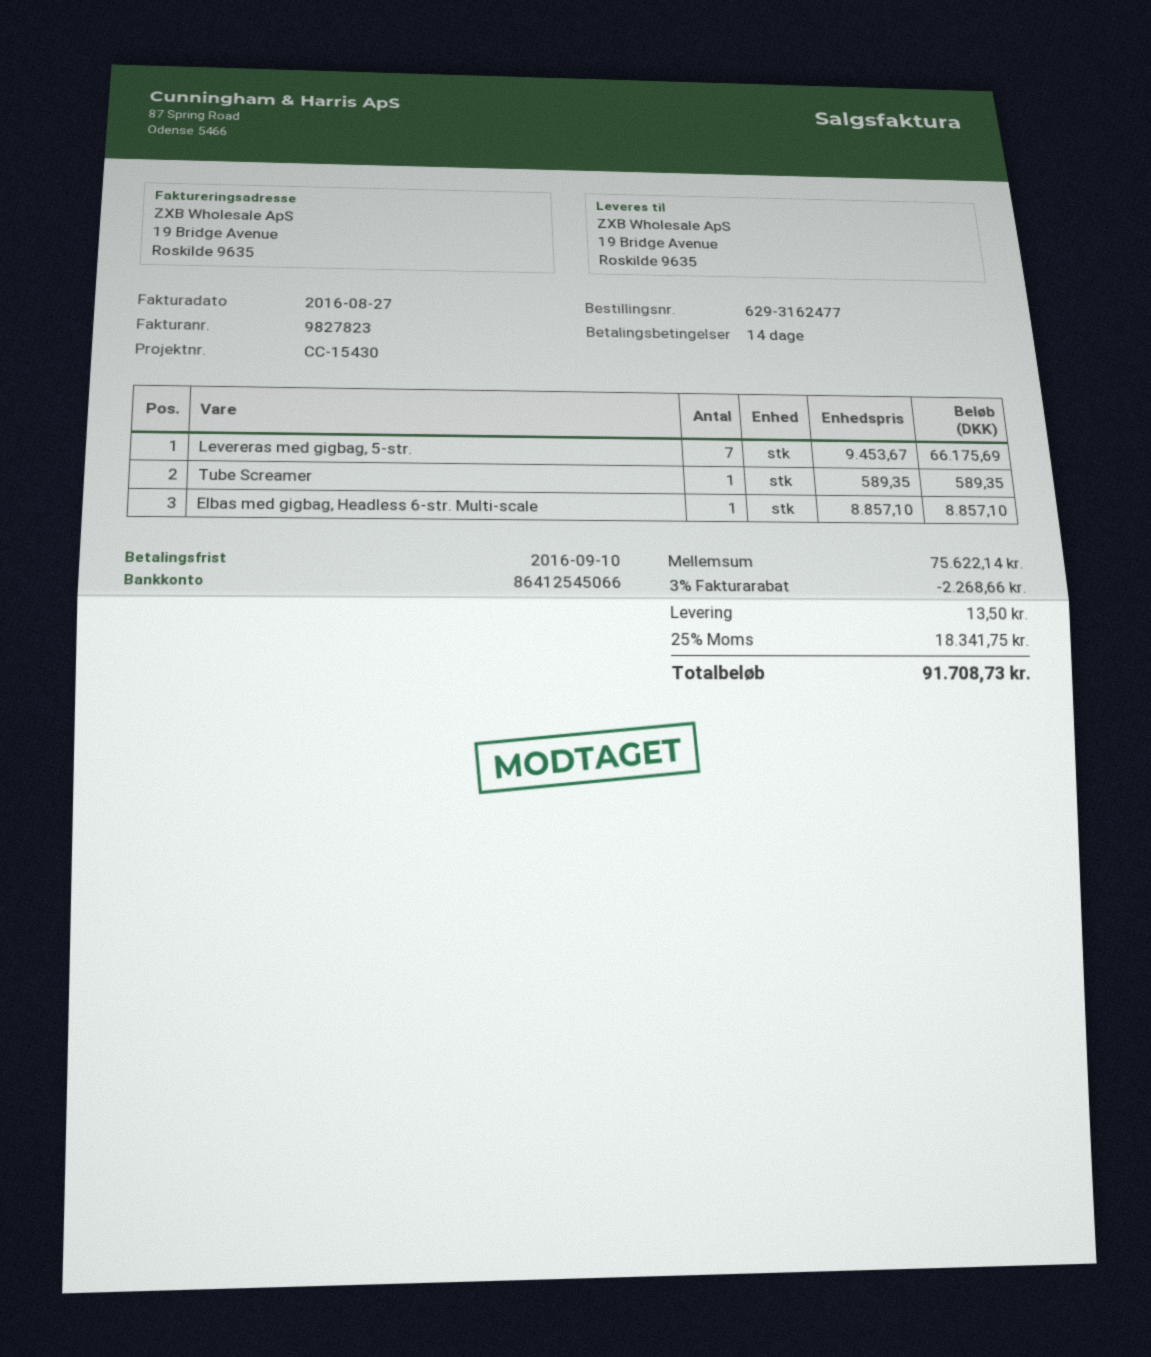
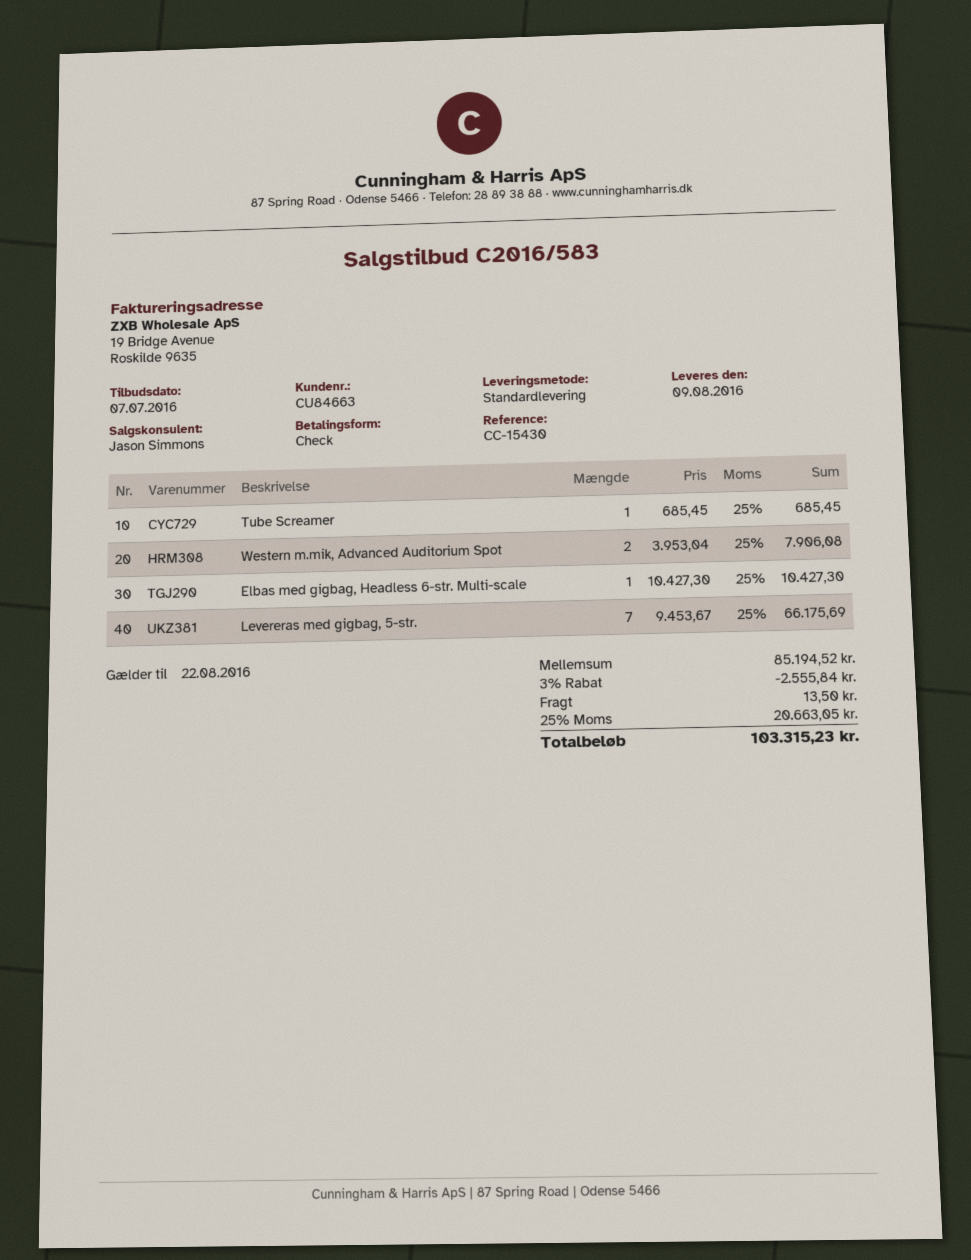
Tube Screamer: 1 x 589.35 = 589.35 -> 1 x 685.45 = 685.45
Elbas med gigbag, Headless 6-str. Multi-scale: 1 x 8857.10 = 8857.10 -> 1 x 10427.30 = 10427.30
Western m.mik, Advanced Auditorium Spot: none -> 2 x 3953.04 = 7906.08
subtotal: 75622.14 -> 85194.52
discount: 3% = 2268.66 -> 3% = 2555.84
tax: 25% = 18341.75 -> 25% = 20663.05
total: 91708.73 -> 103315.23

